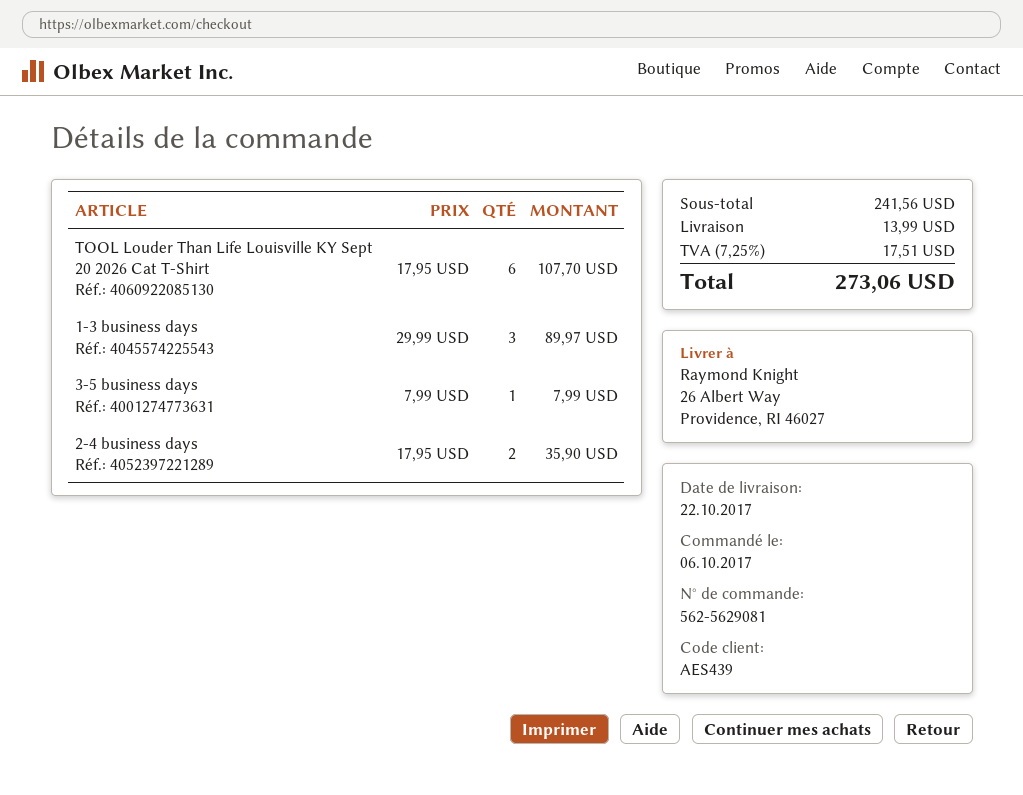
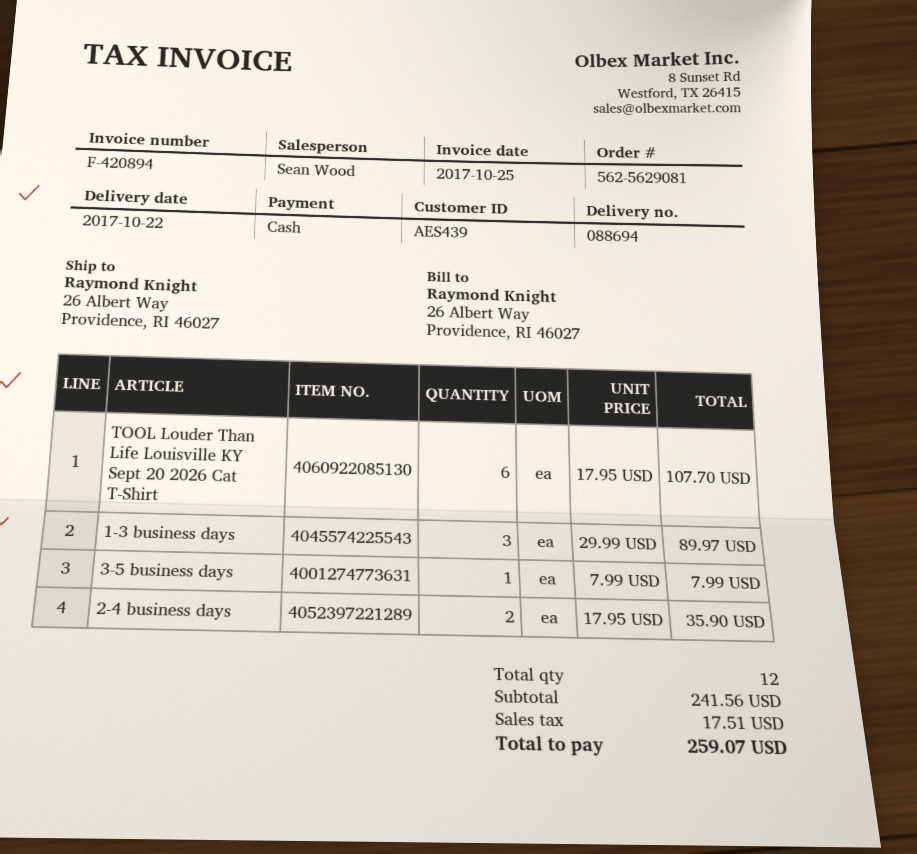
shipping: 13.99 -> none
total: 273.06 -> 259.07

